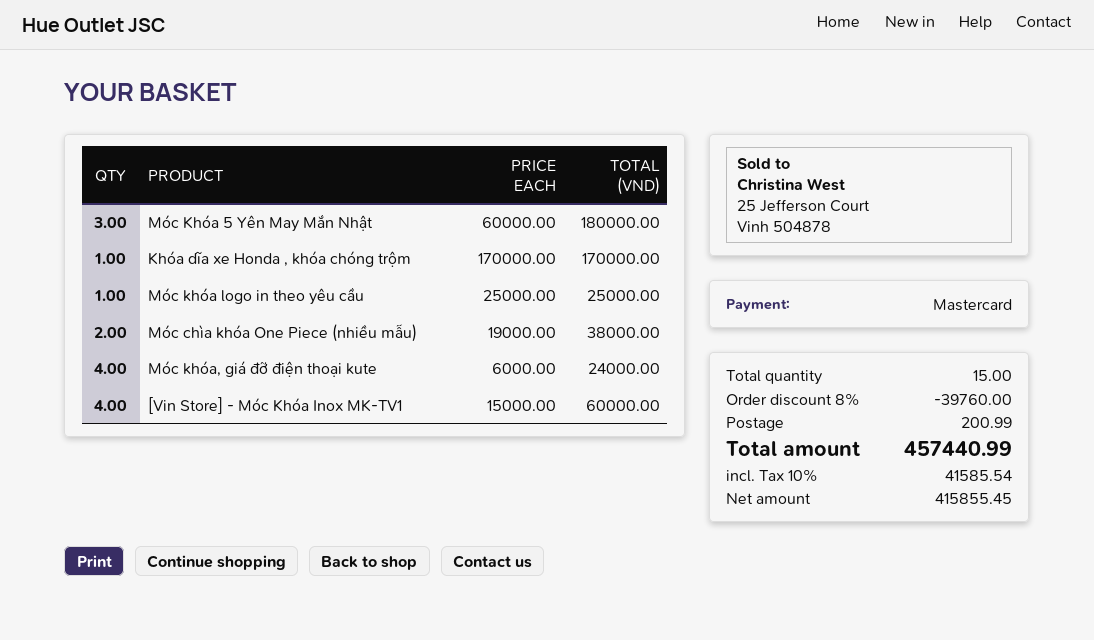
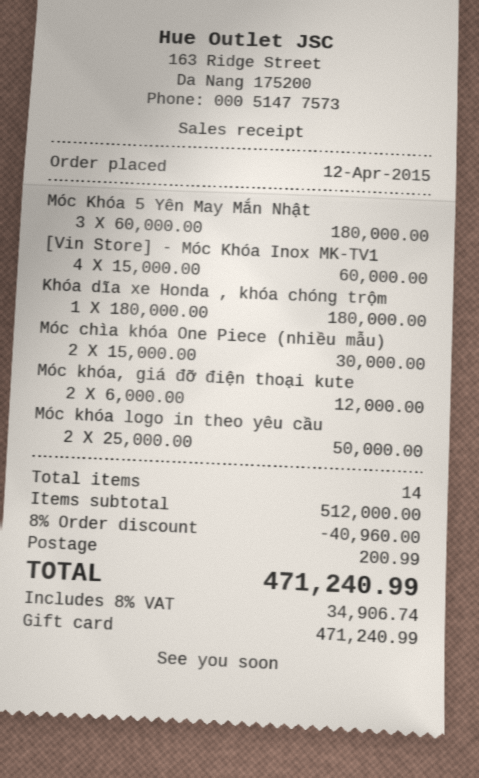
payment method: Mastercard -> gift card
Khóa dĩa xe Honda , khóa chóng trộm: 1 x 170000.00 = 170000.00 -> 1 x 180000.00 = 180000.00
Móc khóa logo in theo yêu cầu: 1 x 25000.00 = 25000.00 -> 2 x 25000.00 = 50000.00
Móc chìa khóa One Piece (nhiều mẫu): 2 x 19000.00 = 38000.00 -> 2 x 15000.00 = 30000.00
Móc khóa, giá đỡ điện thoại kute: 4 x 6000.00 = 24000.00 -> 2 x 6000.00 = 12000.00
total quantity: 15 -> 14
discount: 8% = 39760.00 -> 8% = 40960.00
tax: 10% = 41585.54 -> 8% = 34906.74
total: 457440.99 -> 471240.99

